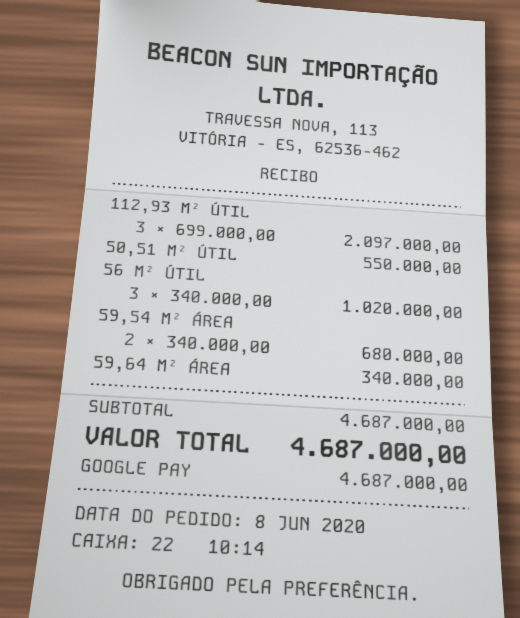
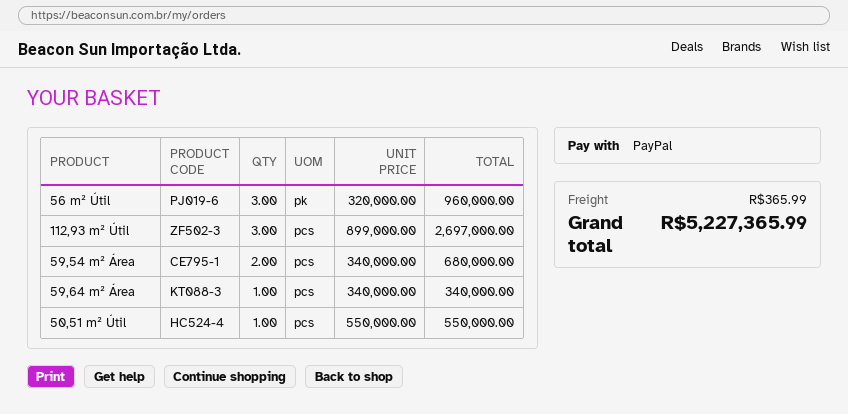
payment method: Google Pay -> PayPal
112,93 M² ÚTIL: 3 x 699000.00 = 2097000.00 -> 3 x 899000.00 = 2697000.00
56 M² ÚTIL: 3 x 340000.00 = 1020000.00 -> 3 x 320000.00 = 960000.00
shipping: none -> 365.99
total: 4687000.00 -> 5227365.99

